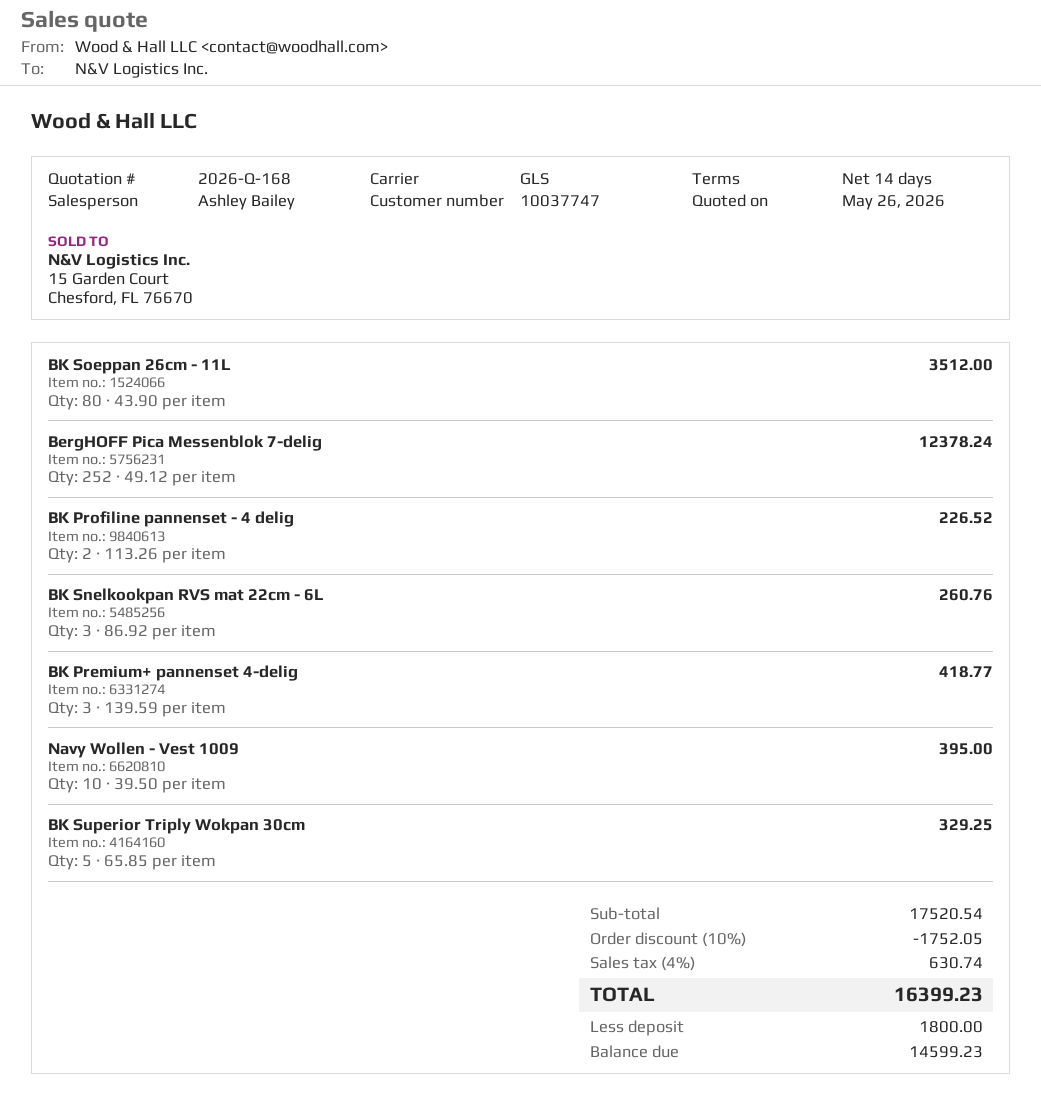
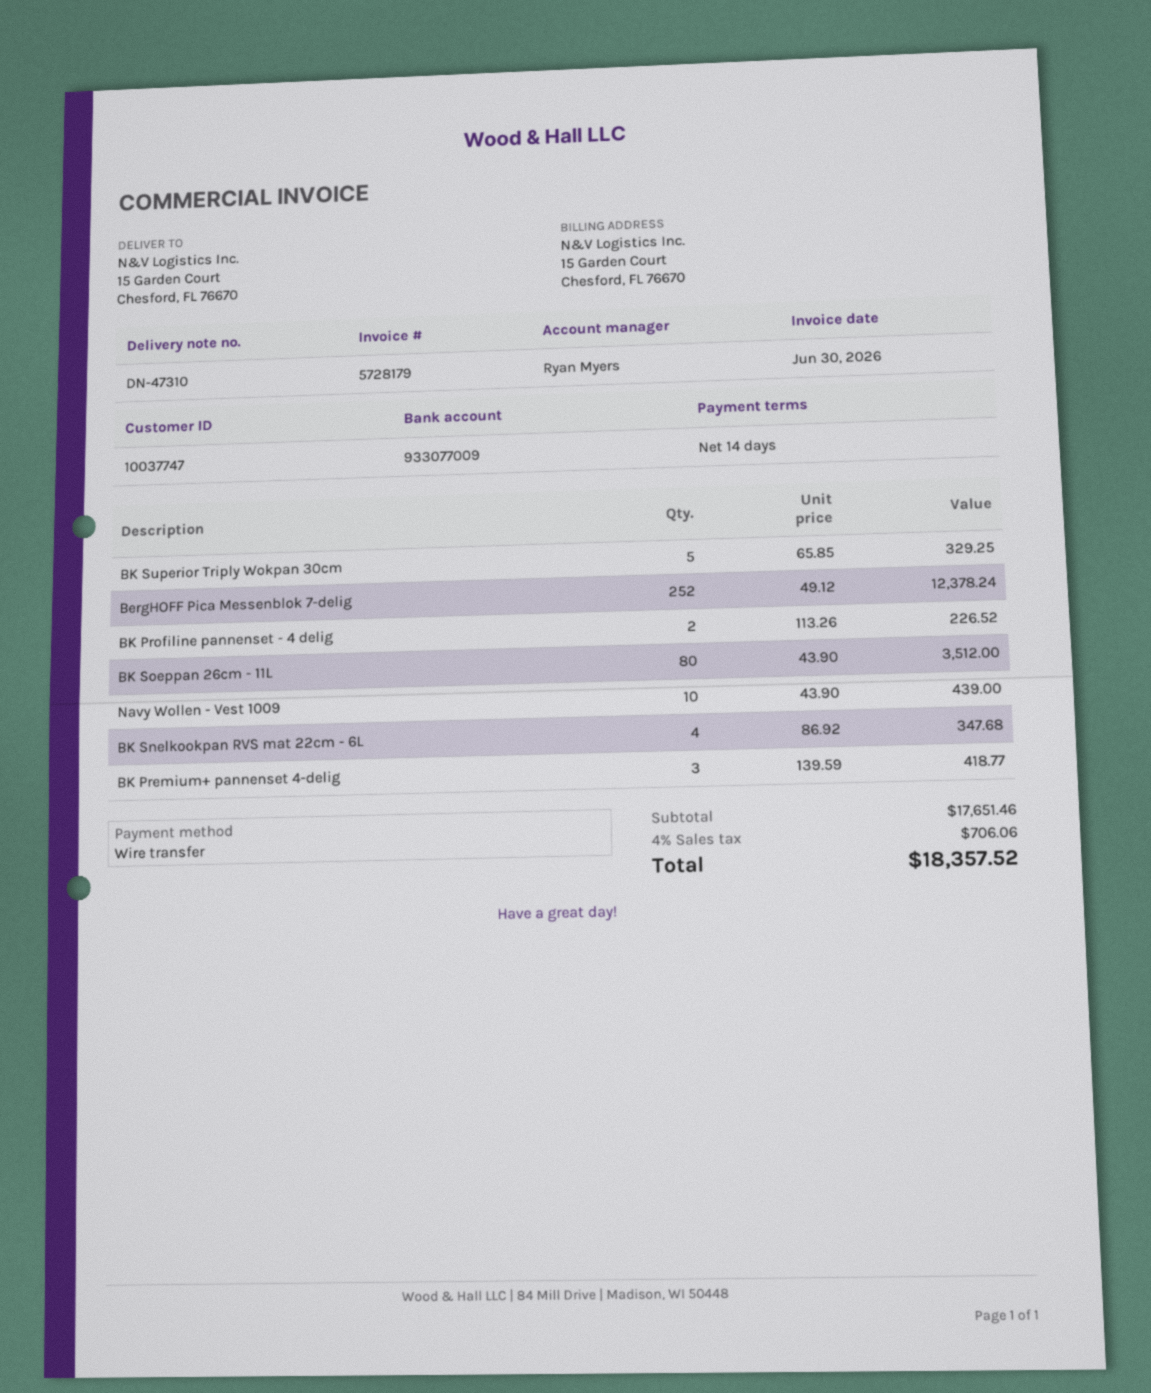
sales rep: Ashley Bailey -> Ryan Myers
BK Snelkookpan RVS mat 22cm - 6L: 3 x 86.92 = 260.76 -> 4 x 86.92 = 347.68
Navy Wollen - Vest 1009: 10 x 39.50 = 395.00 -> 10 x 43.90 = 439.00
subtotal: 17520.54 -> 17651.46
discount: 10% = 1752.05 -> none
tax: 4% = 630.74 -> 4% = 706.06
total: 16399.23 -> 18357.52

